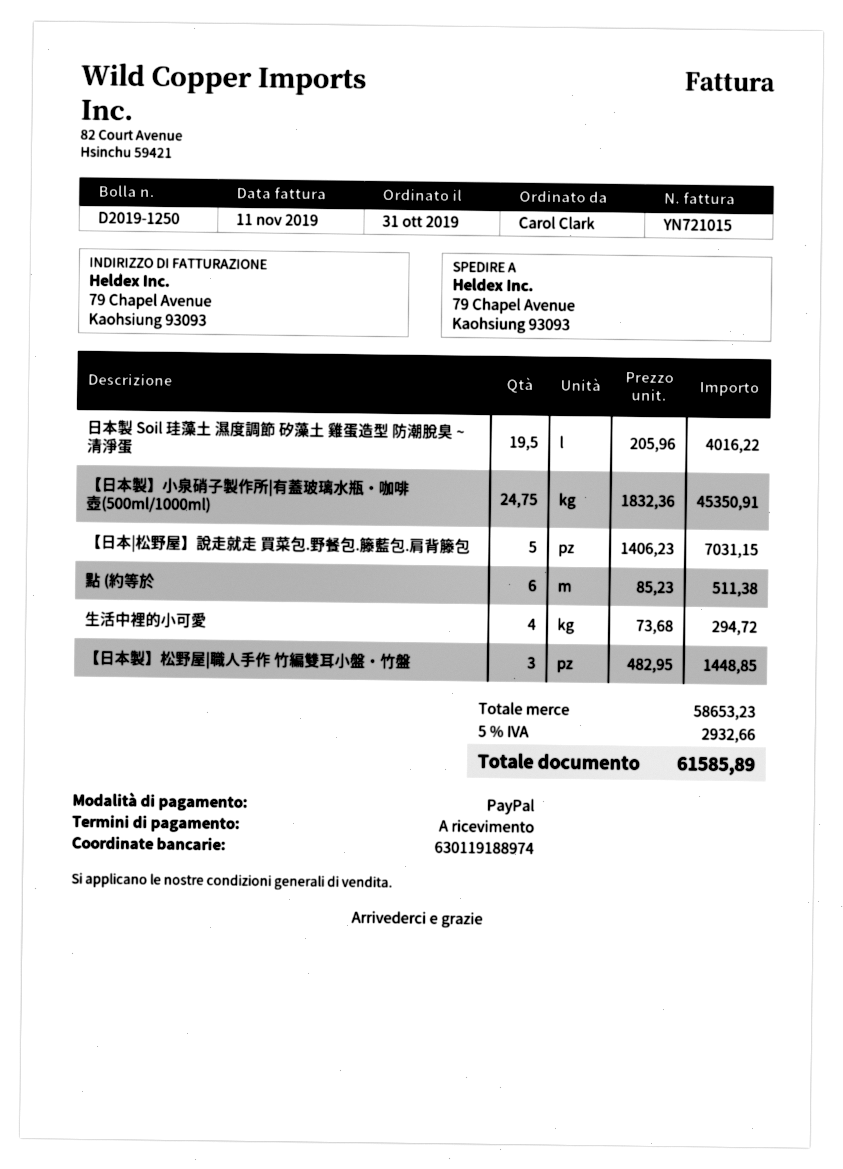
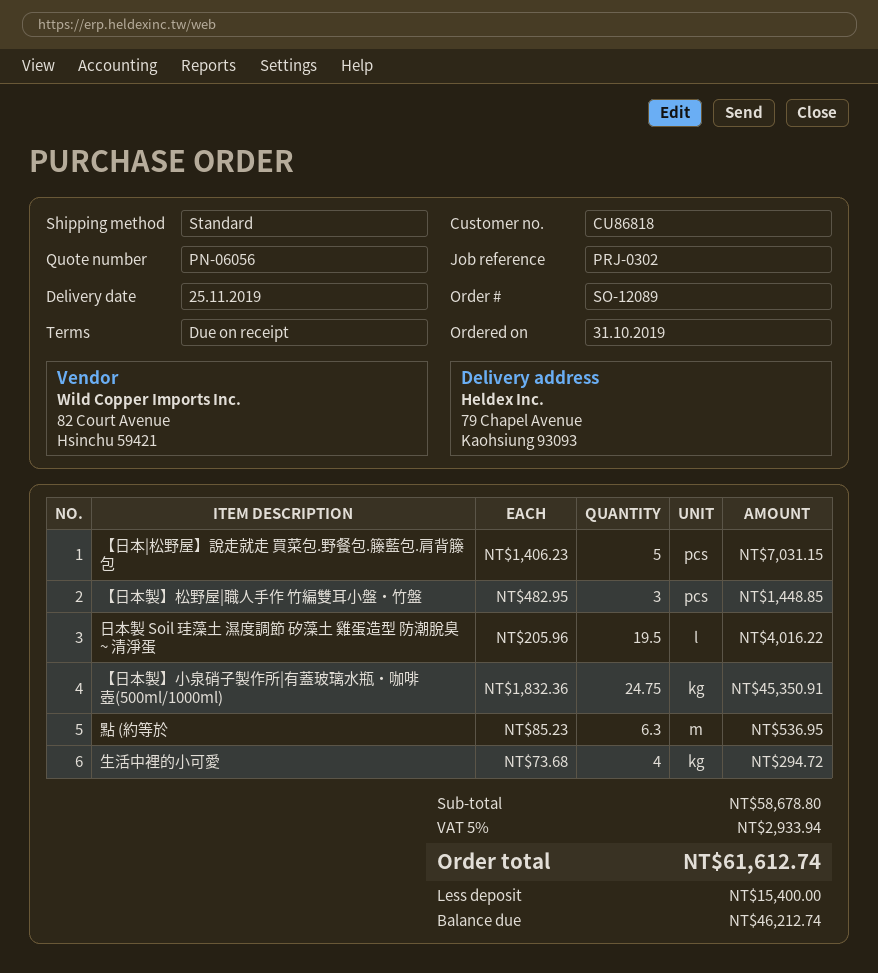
點 (約等於: 6 x 85.23 = 511.38 -> 6.3 x 85.23 = 536.95
subtotal: 58653.23 -> 58678.80
tax: 5% = 2932.66 -> 5% = 2933.94
total: 61585.89 -> 61612.74

